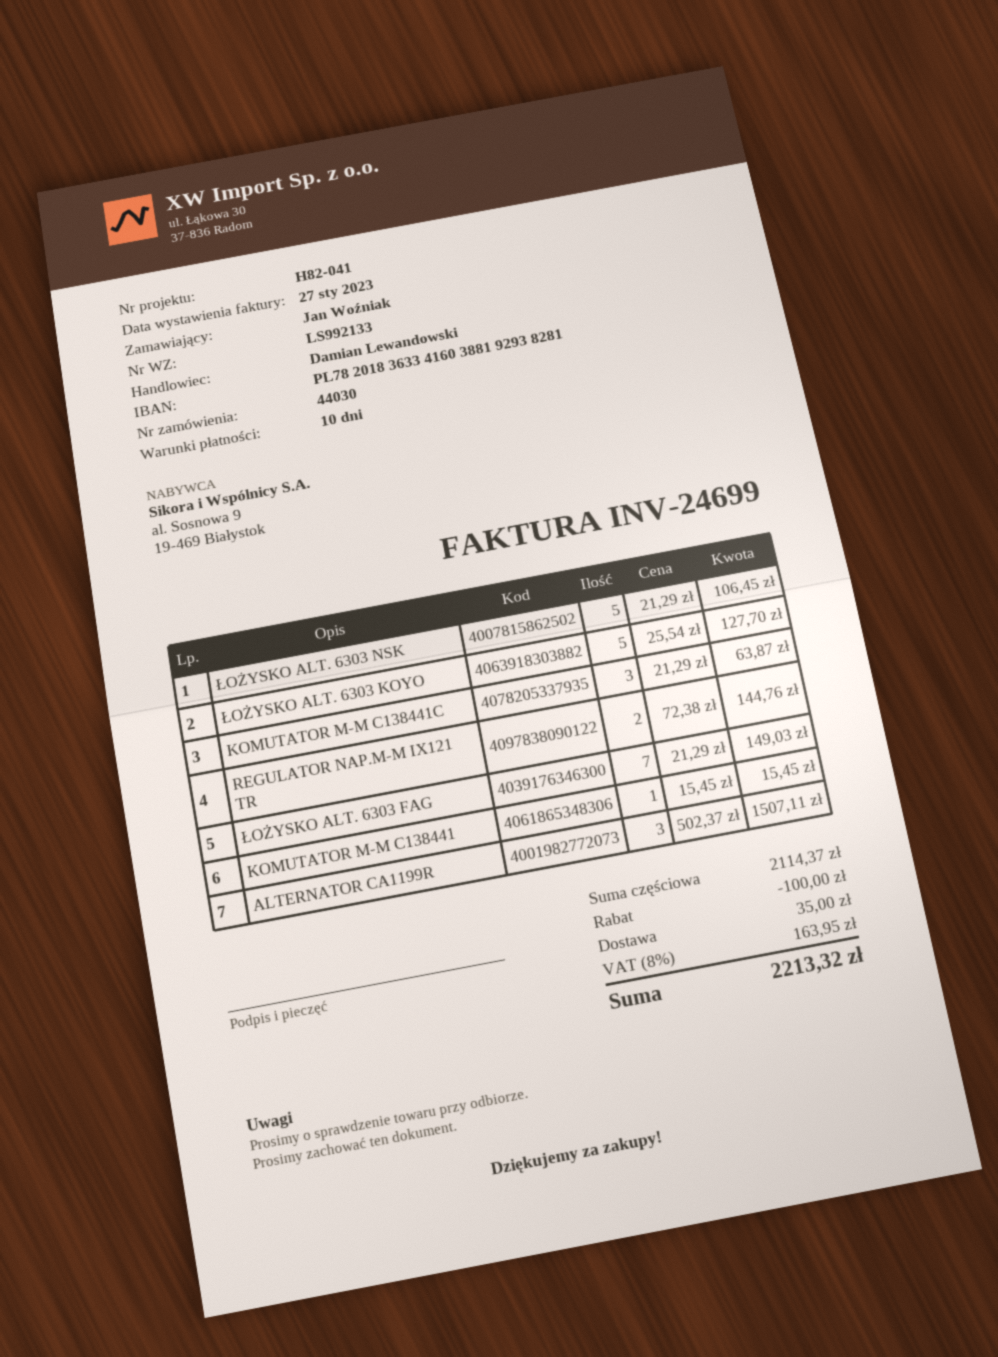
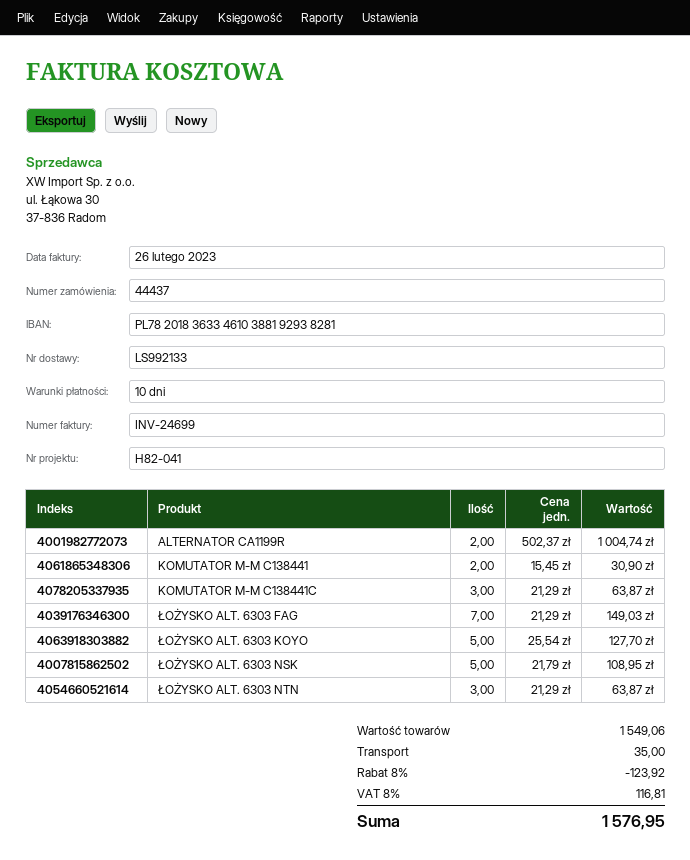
order number: 44030 -> 44437
invoice date: 2023-01-27 -> 2023-02-26
bank account: PL78201836334160388192938281 -> PL78201836334610388192938281
ŁOŻYSKO ALT. 6303 NSK: 5 x 21.29 = 106.45 -> 5 x 21.79 = 108.95
REGULATOR NAP.M-M IX121 TR: 2 x 72.38 = 144.76 -> none
KOMUTATOR M-M C138441: 1 x 15.45 = 15.45 -> 2 x 15.45 = 30.90
ALTERNATOR CA1199R: 3 x 502.37 = 1507.11 -> 2 x 502.37 = 1004.74
ŁOŻYSKO ALT. 6303 NTN: none -> 3 x 21.29 = 63.87
subtotal: 2114.37 -> 1549.06
discount: 100.00 -> 123.92
tax: 8% = 163.95 -> 8% = 116.81
total: 2213.32 -> 1576.95

